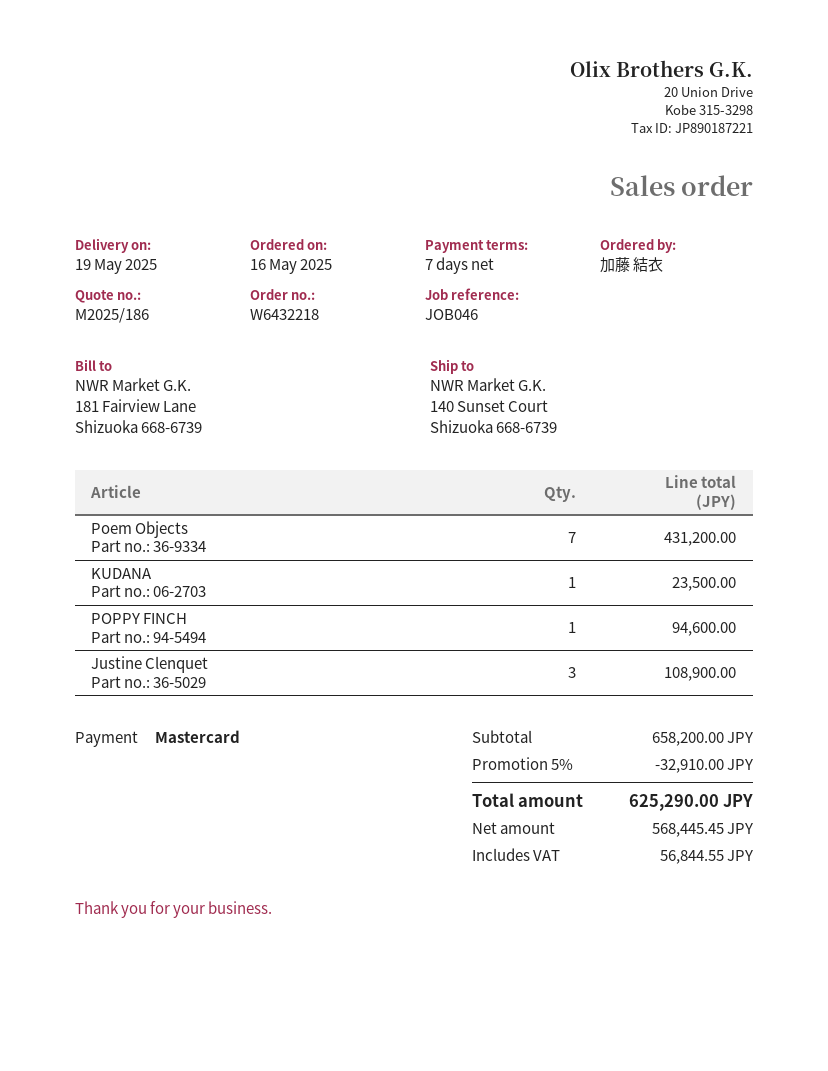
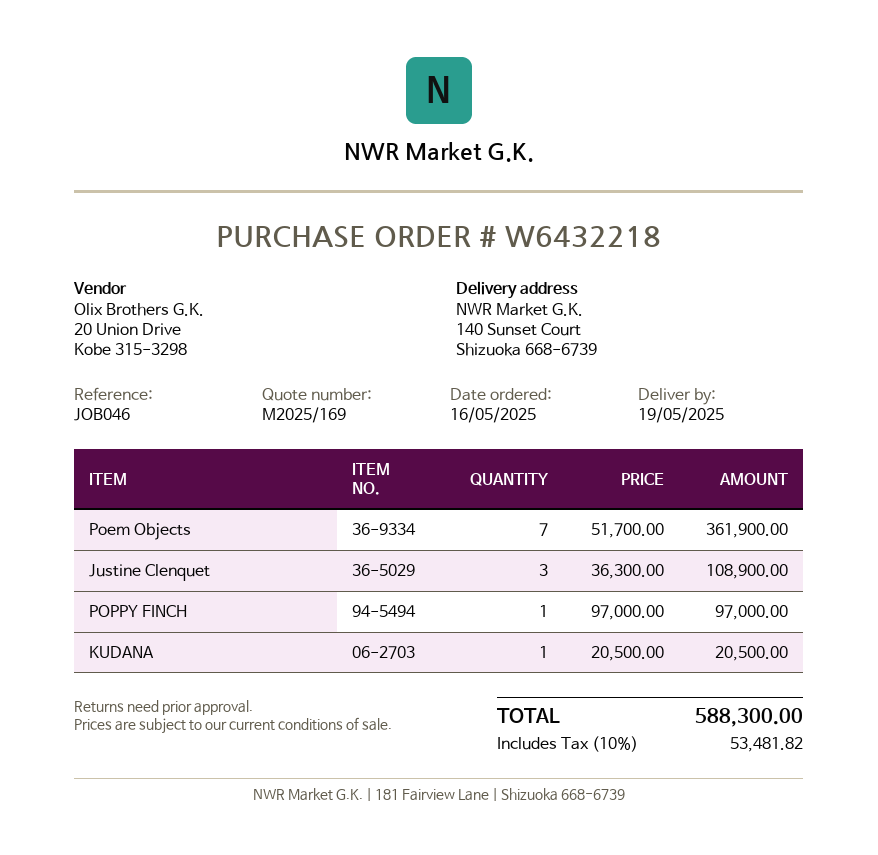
quote number: M2025/186 -> M2025/169
Poem Objects: 7 for 431200.00 -> 7 for 361900.00
KUDANA: 1 for 23500.00 -> 1 for 20500.00
POPPY FINCH: 1 for 94600.00 -> 1 for 97000.00
discount: 5% = 32910.00 -> none
tax: 56844.55 -> 53481.82
total: 625290.00 -> 588300.00

